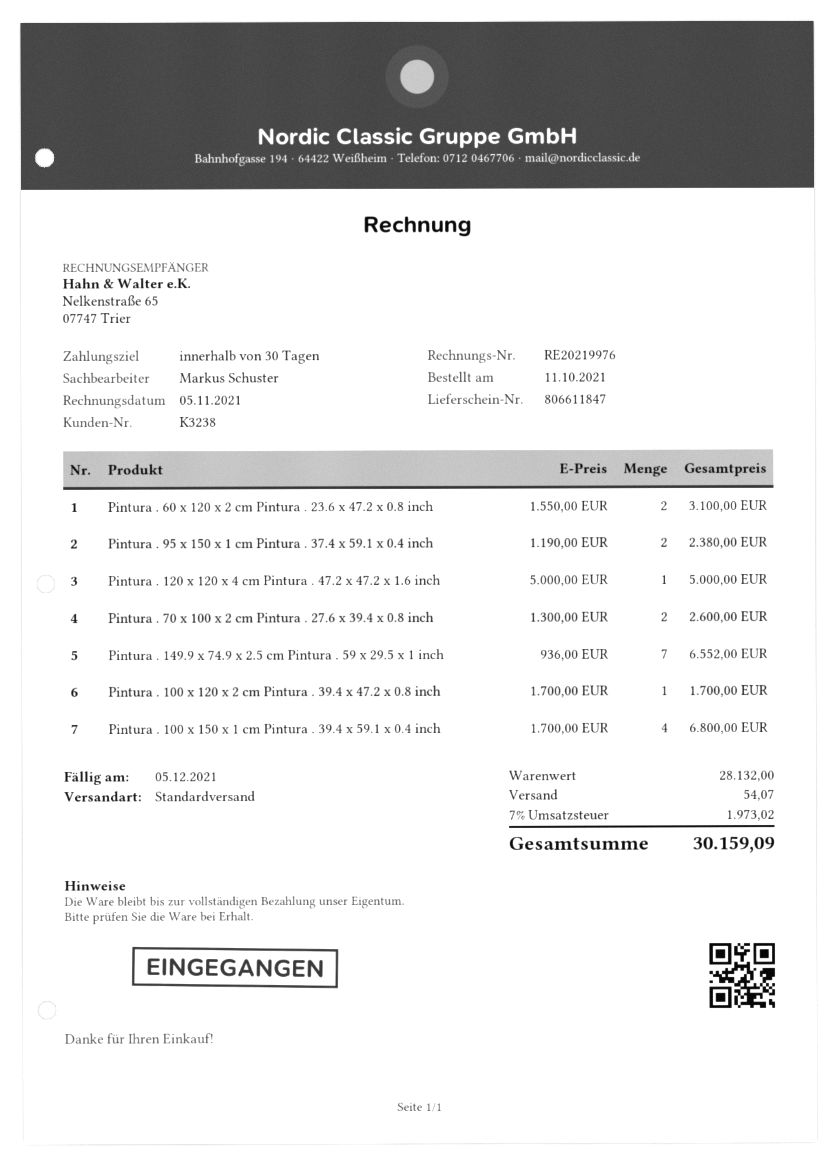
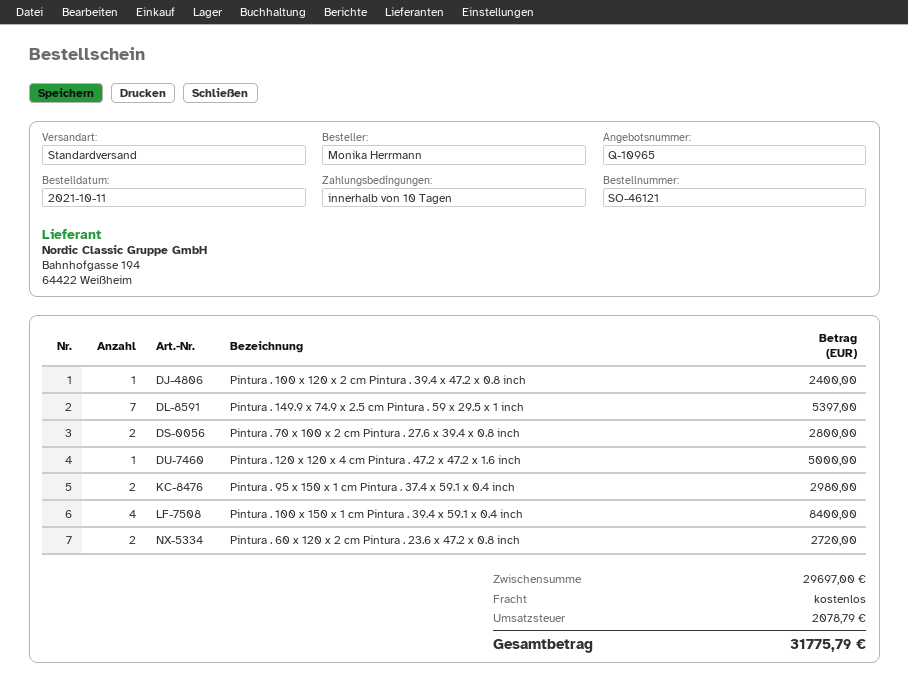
payment terms: 30 days -> 10 days
Pintura . 60 x 120 x 2 cm Pintura . 23.6 x 47.2 x 0.8 inch: 2 for 3100.00 -> 2 for 2720.00
Pintura . 95 x 150 x 1 cm Pintura . 37.4 x 59.1 x 0.4 inch: 2 for 2380.00 -> 2 for 2980.00
Pintura . 70 x 100 x 2 cm Pintura . 27.6 x 39.4 x 0.8 inch: 2 for 2600.00 -> 2 for 2800.00
Pintura . 149.9 x 74.9 x 2.5 cm Pintura . 59 x 29.5 x 1 inch: 7 for 6552.00 -> 7 for 5397.00
Pintura . 100 x 120 x 2 cm Pintura . 39.4 x 47.2 x 0.8 inch: 1 for 1700.00 -> 1 for 2400.00
Pintura . 100 x 150 x 1 cm Pintura . 39.4 x 59.1 x 0.4 inch: 4 for 6800.00 -> 4 for 8400.00
subtotal: 28132.00 -> 29697.00
shipping: 54.07 -> 0.00
tax: 1973.02 -> 2078.79
total: 30159.09 -> 31775.79

